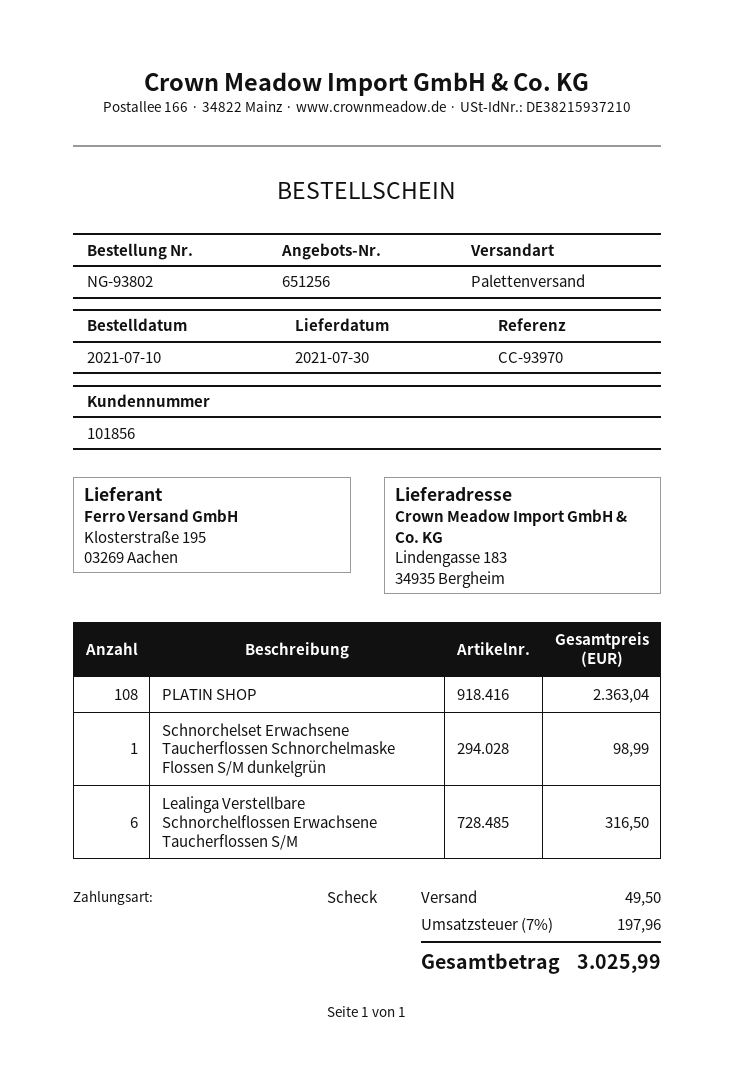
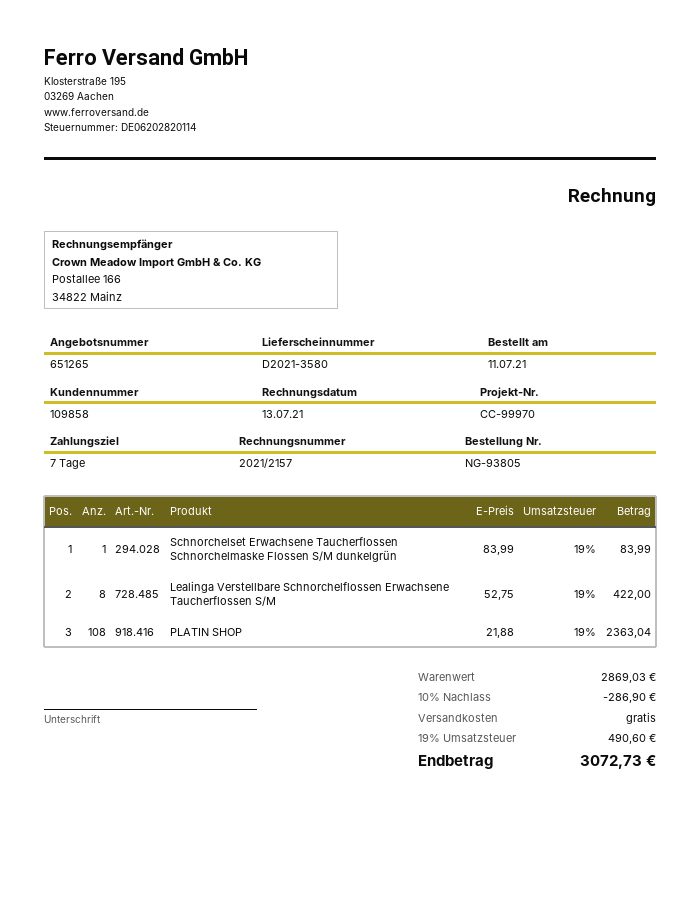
quote number: 651256 -> 651265
order number: NG-93802 -> NG-93805
order date: 2021-07-10 -> 2021-07-11
customer number: 101856 -> 109858
reference: CC-93970 -> CC-99970
Schnorchelset Erwachsene Taucherflossen Schnorchelmaske Flossen S/M dunkelgrün: 1 for 98.99 -> 1 for 83.99
Lealinga Verstellbare Schnorchelflossen Erwachsene Taucherflossen S/M: 6 for 316.50 -> 8 for 422.00
discount: none -> 10% = 286.90
shipping: 49.50 -> 0.00
tax: 7% = 197.96 -> 19% = 490.60
total: 3025.99 -> 3072.73

